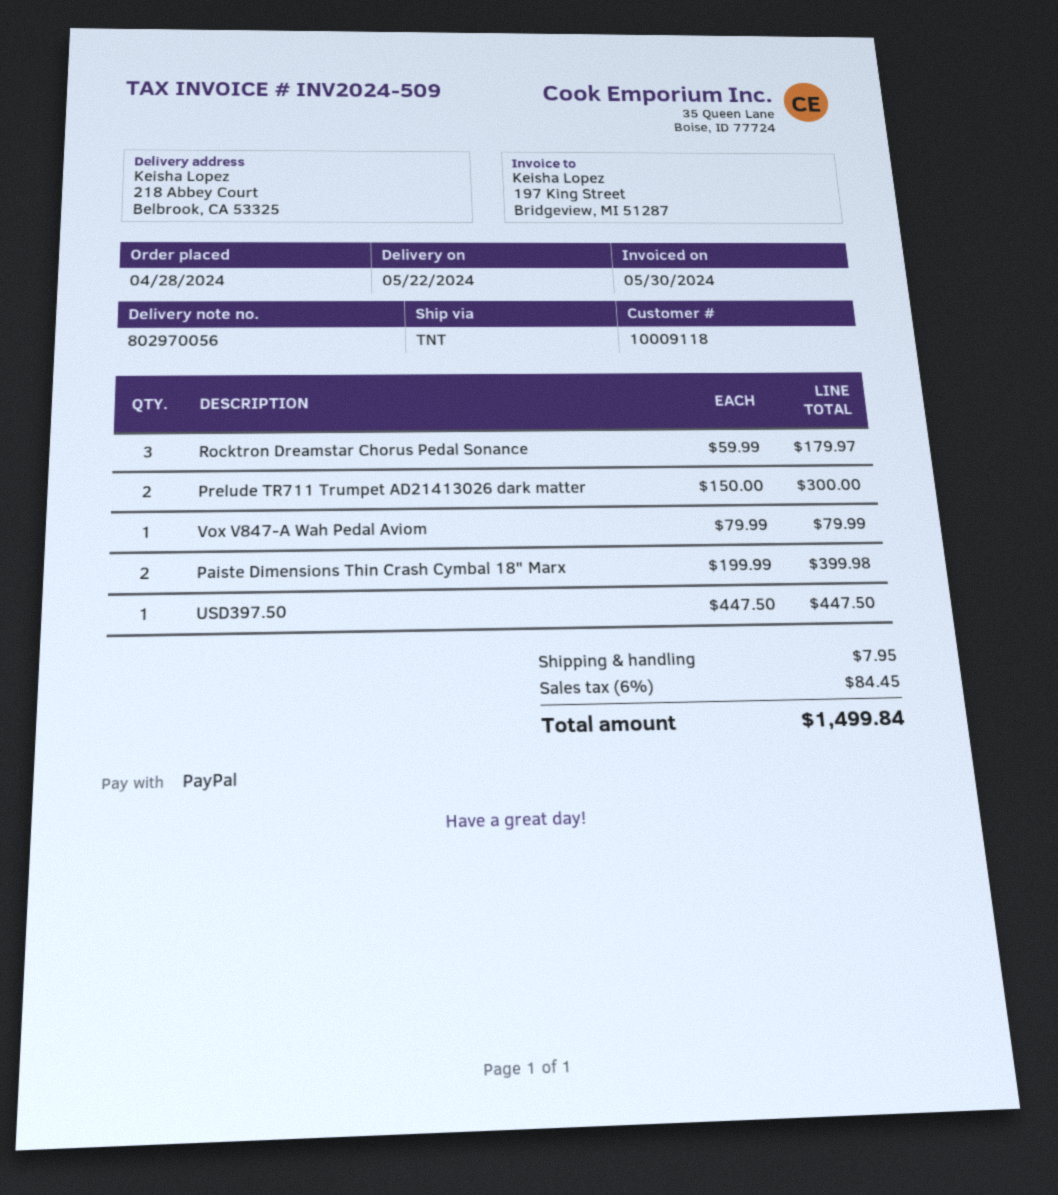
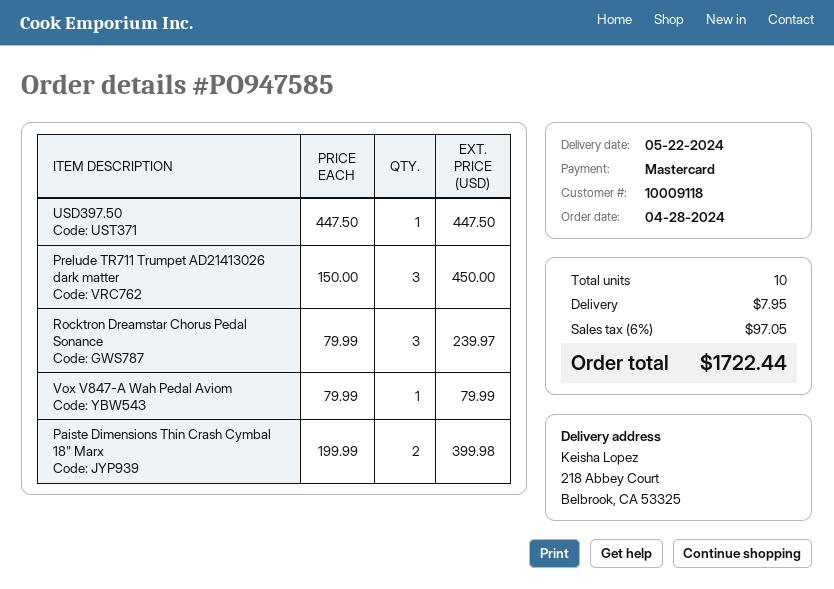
payment method: PayPal -> Mastercard
Rocktron Dreamstar Chorus Pedal Sonance: 3 x 59.99 = 179.97 -> 3 x 79.99 = 239.97
Prelude TR711 Trumpet AD21413026 dark matter: 2 x 150.00 = 300.00 -> 3 x 150.00 = 450.00
tax: 6% = 84.45 -> 6% = 97.05
total: 1499.84 -> 1722.44

